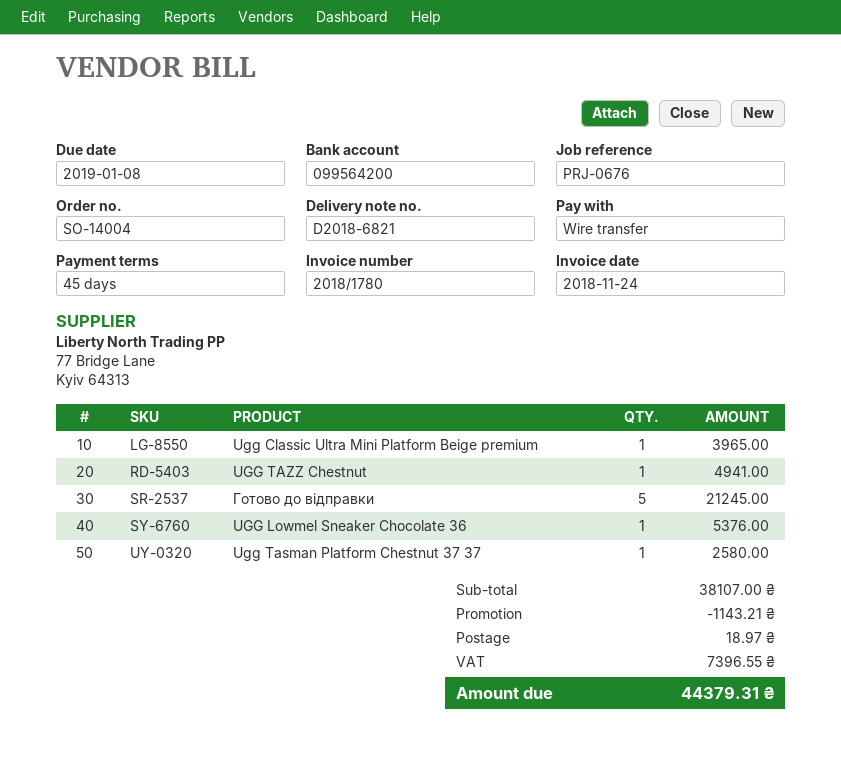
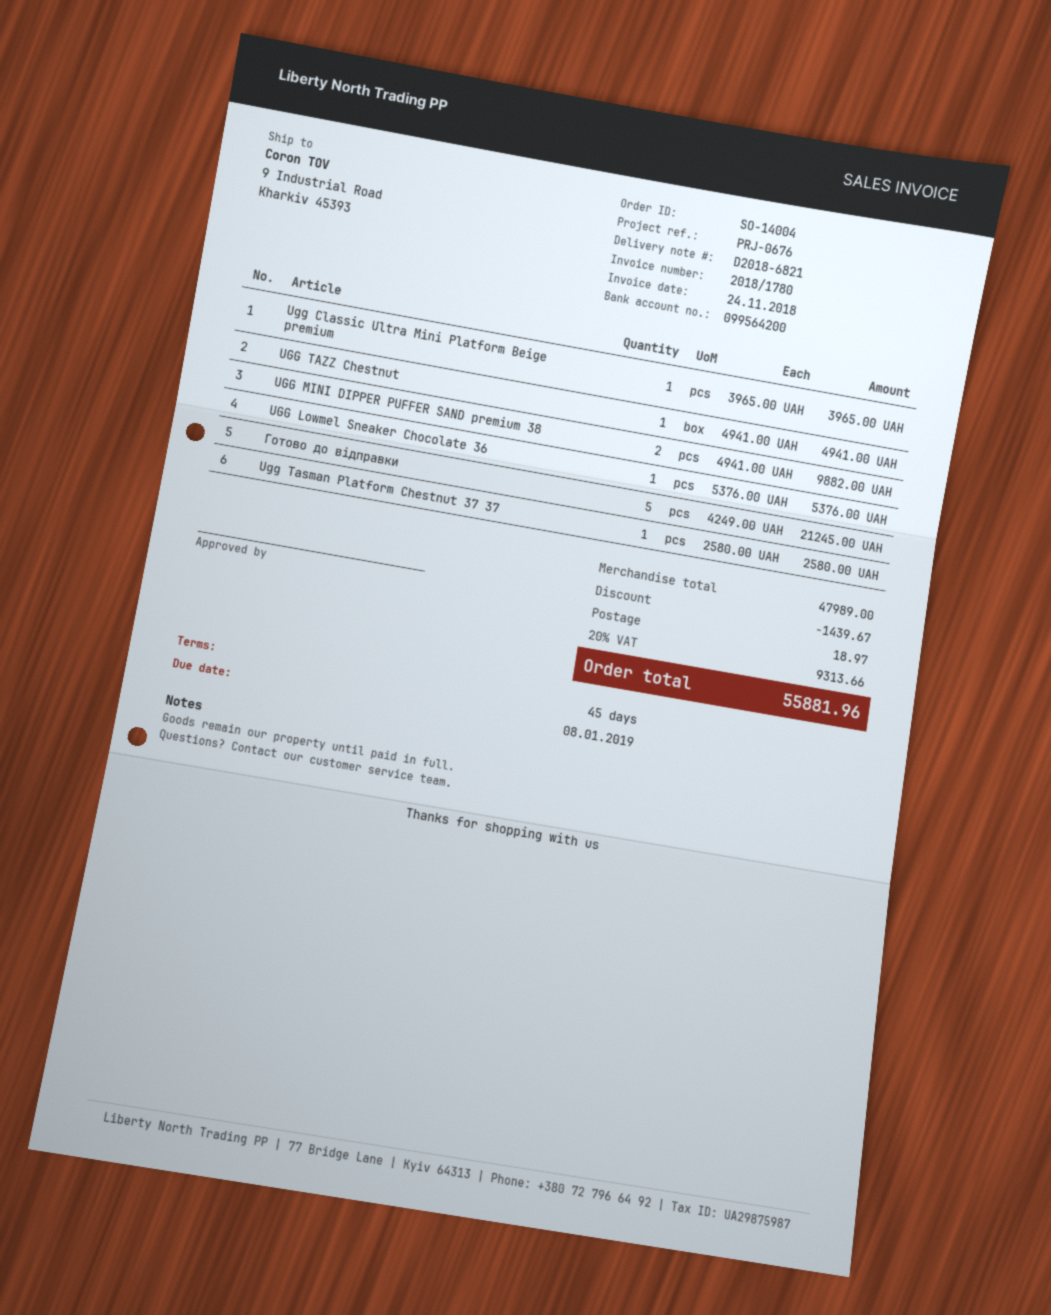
UGG MINI DIPPER PUFFER SAND premium 38: none -> 2 for 9882.00
subtotal: 38107.00 -> 47989.00
discount: 1143.21 -> 1439.67
tax: 7396.55 -> 9313.66
total: 44379.31 -> 55881.96

